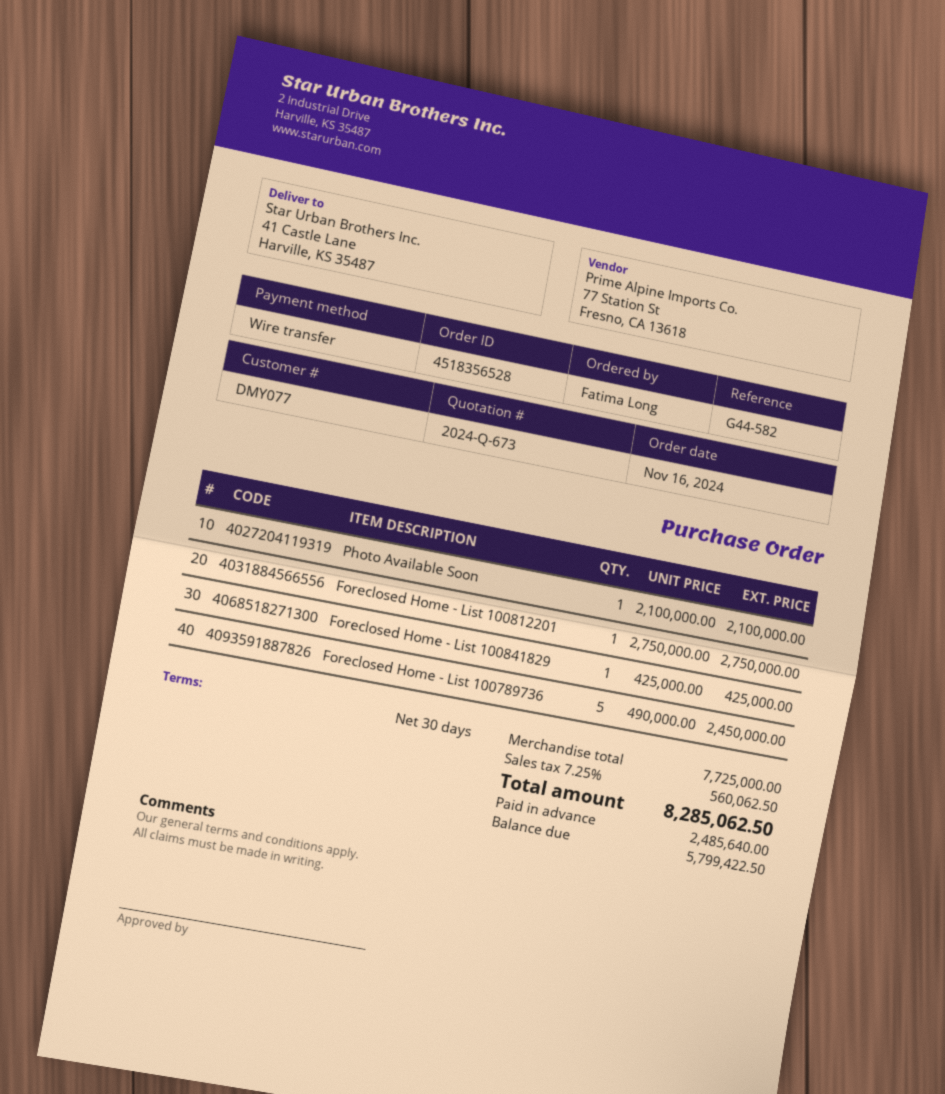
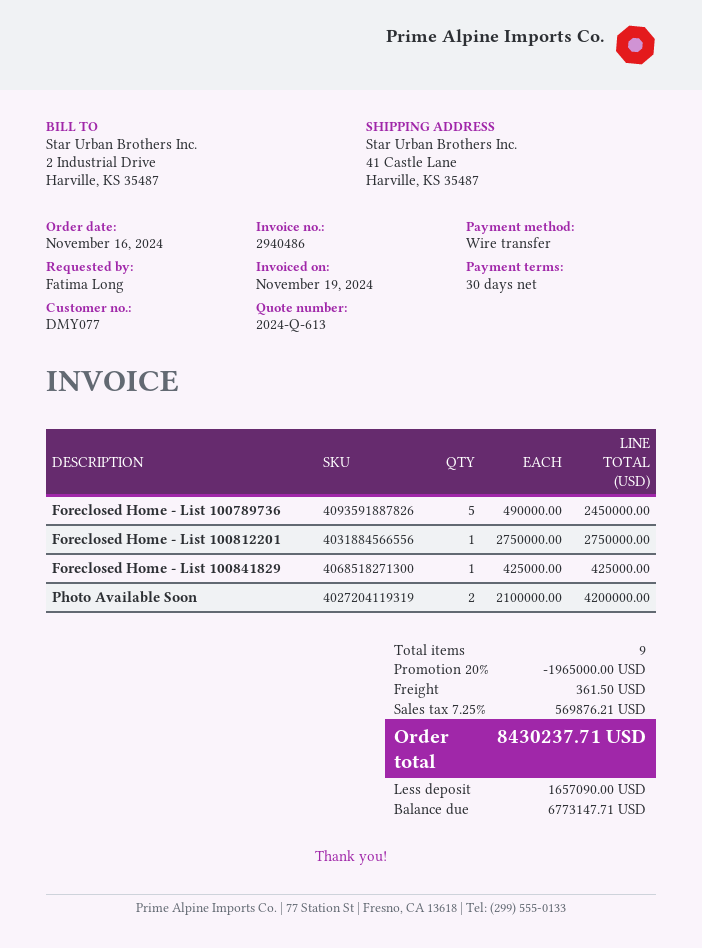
quote number: 2024-Q-673 -> 2024-Q-613
Photo Available Soon: 1 x 2100000.00 = 2100000.00 -> 2 x 2100000.00 = 4200000.00
discount: none -> 20% = 1965000.00
shipping: none -> 361.50
tax: 7.25% = 560062.50 -> 7.25% = 569876.21
total: 8285062.50 -> 8430237.71
deposit: 2485640.00 -> 1657090.00
balance: 5799422.50 -> 6773147.71

